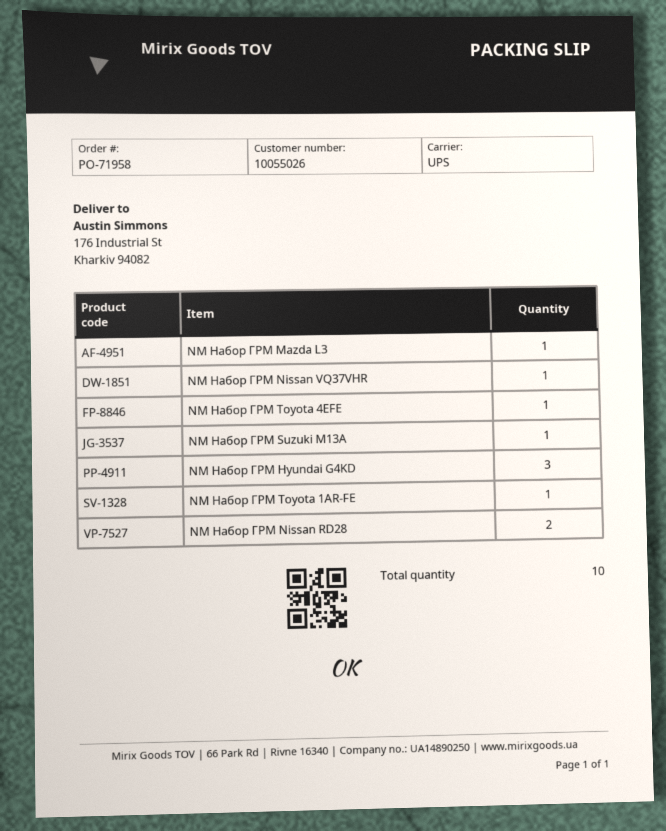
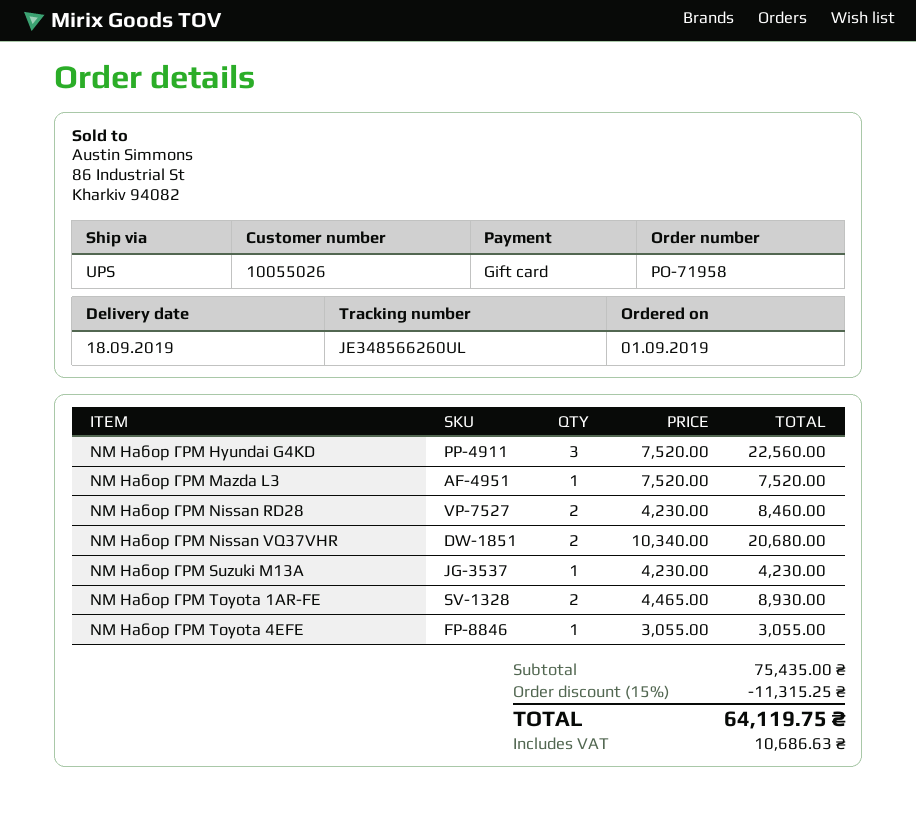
NM Набор ГРМ Nissan VQ37VHR: 1 -> 2
NM Набор ГРМ Toyota 1AR-FE: 1 -> 2

